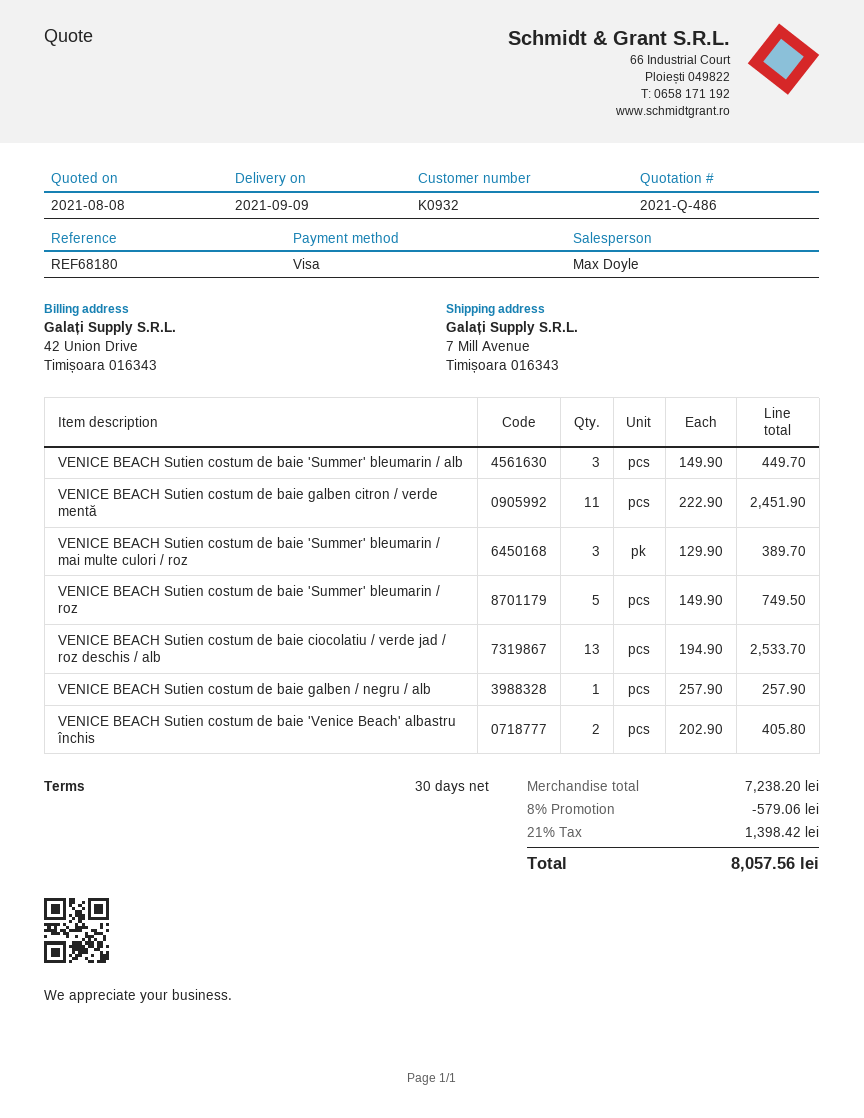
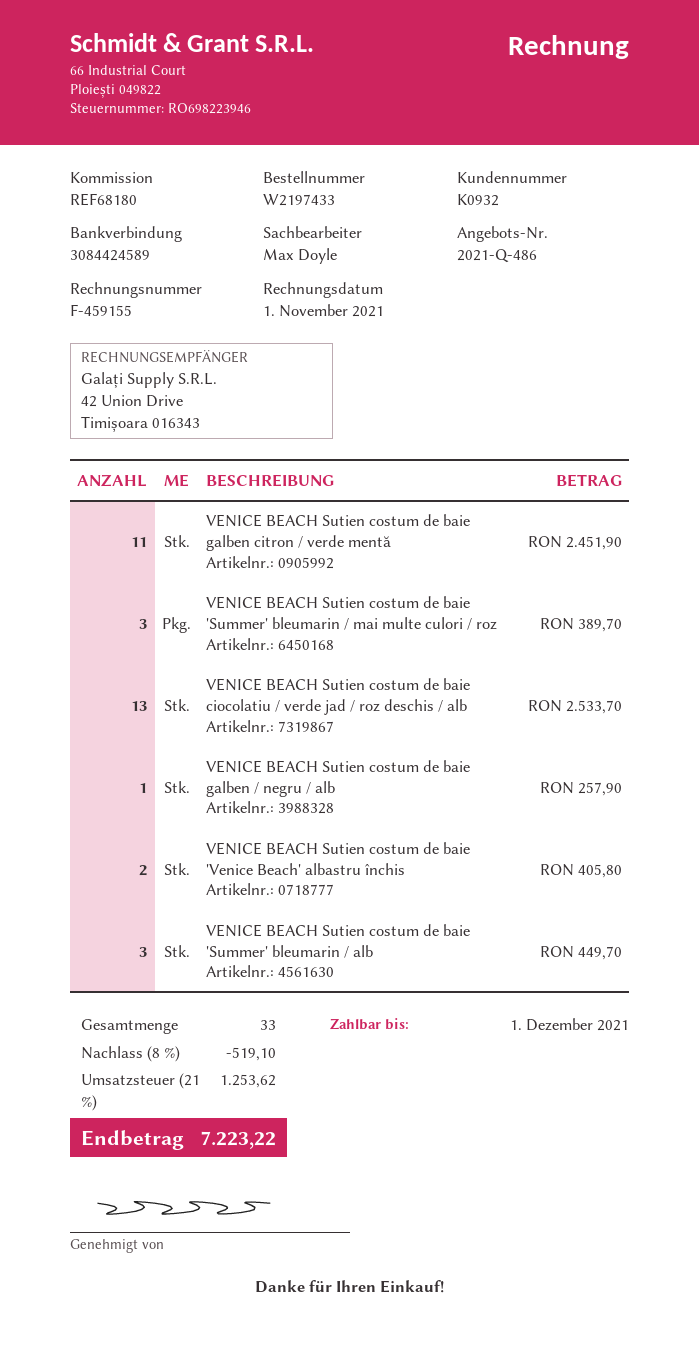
VENICE BEACH Sutien costum de baie 'Summer' bleumarin / roz: 5 for 749.50 -> none
discount: 8% = 579.06 -> 8% = 519.10
tax: 21% = 1398.42 -> 21% = 1253.62
total: 8057.56 -> 7223.22

